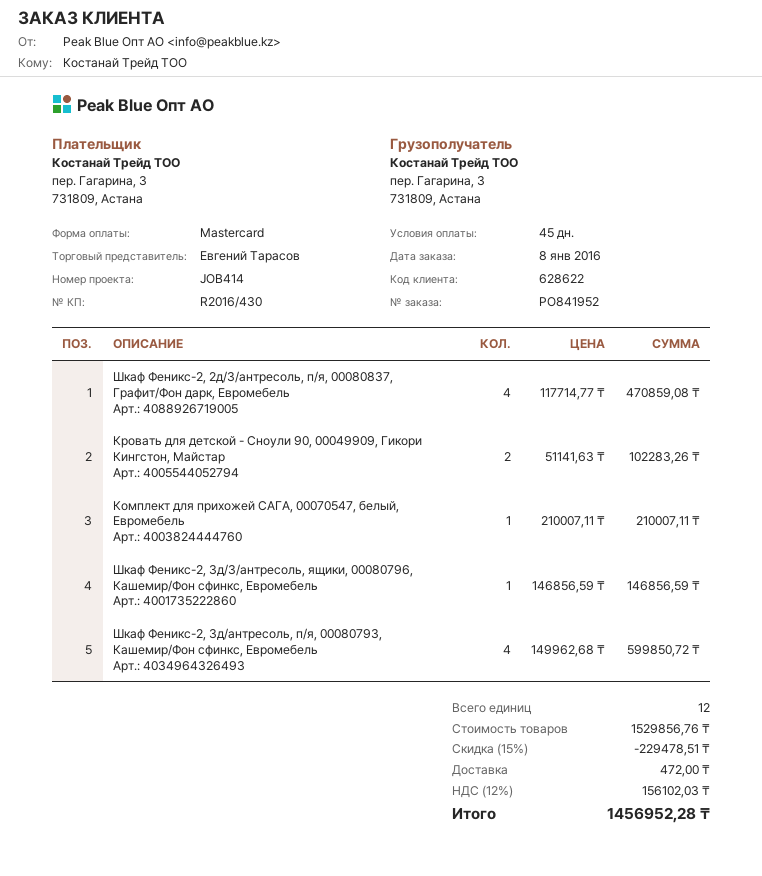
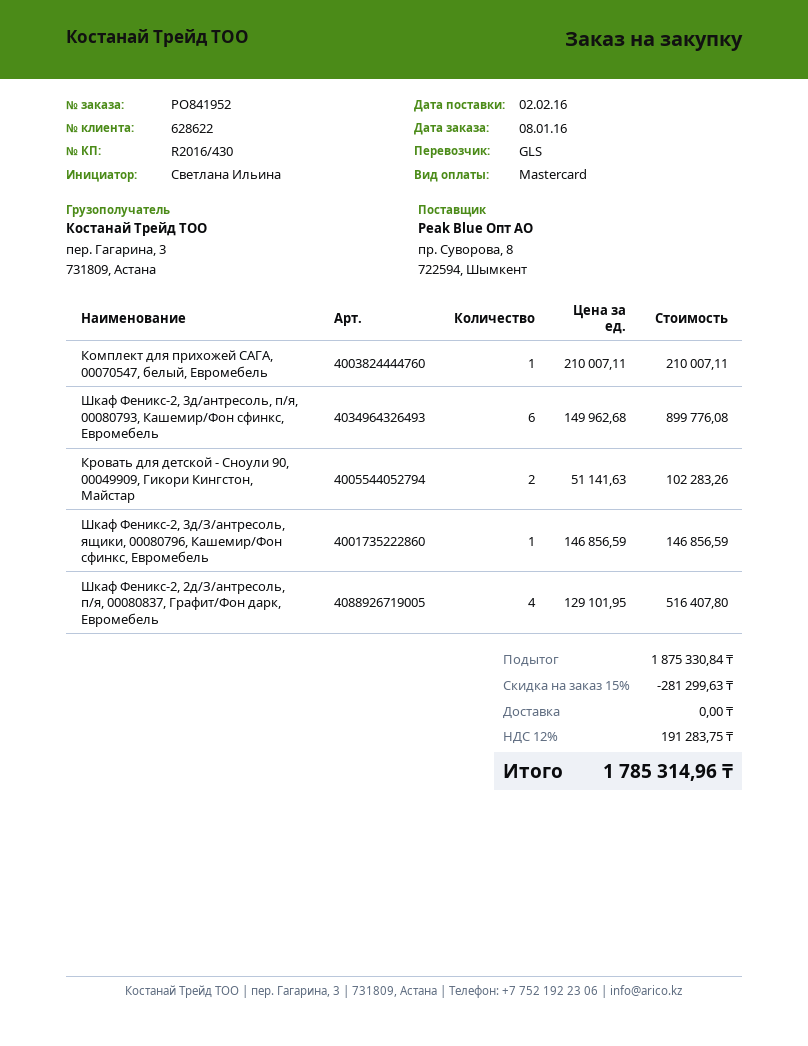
Шкаф Феникс-2, 2д/З/антресоль, п/я, 00080837, Графит/Фон дарк, Евромебель: 4 x 117714.77 = 470859.08 -> 4 x 129101.95 = 516407.80
Шкаф Феникс-2, 3д/антресоль, п/я, 00080793, Кашемир/Фон сфинкс, Евромебель: 4 x 149962.68 = 599850.72 -> 6 x 149962.68 = 899776.08
subtotal: 1529856.76 -> 1875330.84
discount: 15% = 229478.51 -> 15% = 281299.63
shipping: 472.00 -> 0.00
tax: 12% = 156102.03 -> 12% = 191283.75
total: 1456952.28 -> 1785314.96

